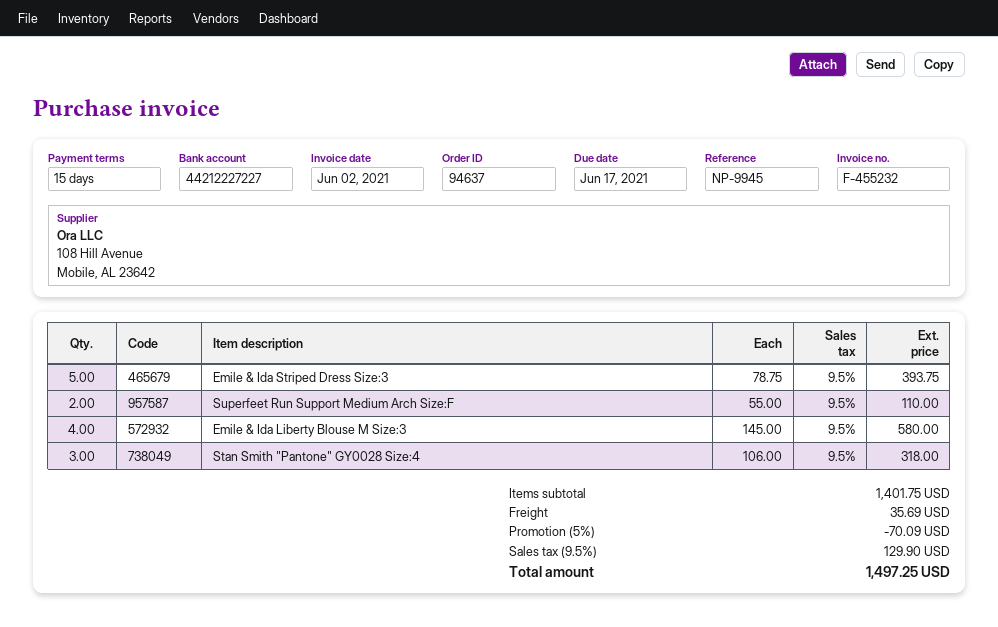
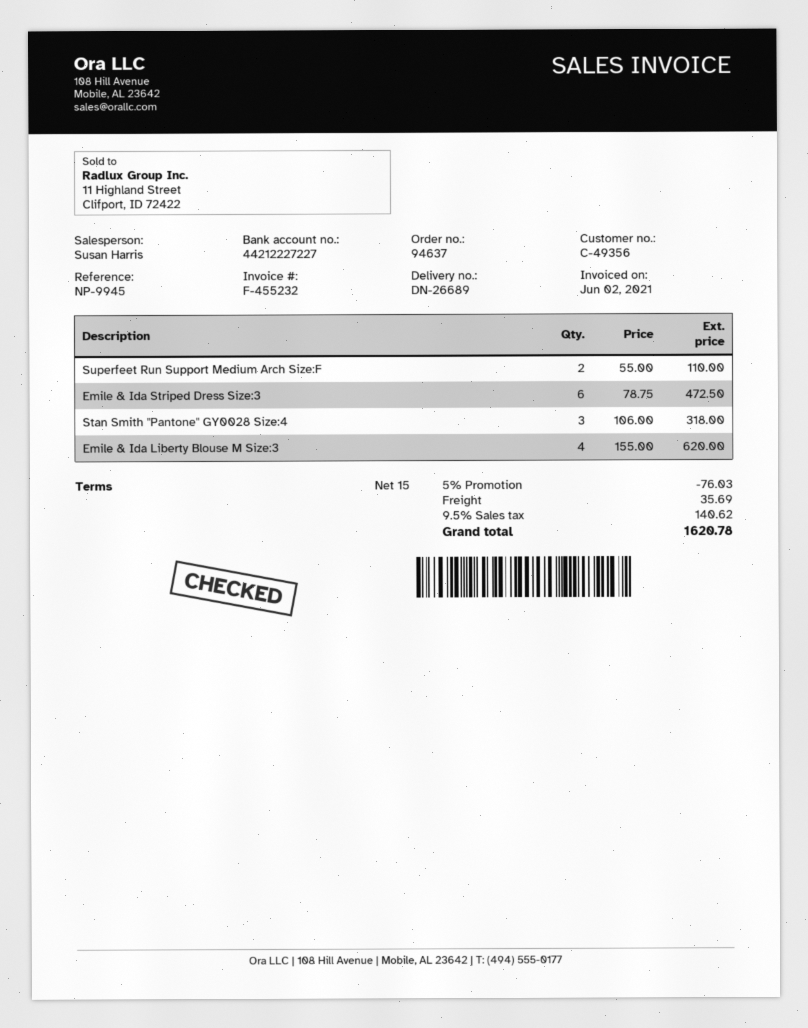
Emile & Ida Striped Dress Size:3: 5 x 78.75 = 393.75 -> 6 x 78.75 = 472.50
Emile & Ida Liberty Blouse M Size:3: 4 x 145.00 = 580.00 -> 4 x 155.00 = 620.00
discount: 5% = 70.09 -> 5% = 76.03
tax: 9.5% = 129.90 -> 9.5% = 140.62
total: 1497.25 -> 1620.78

